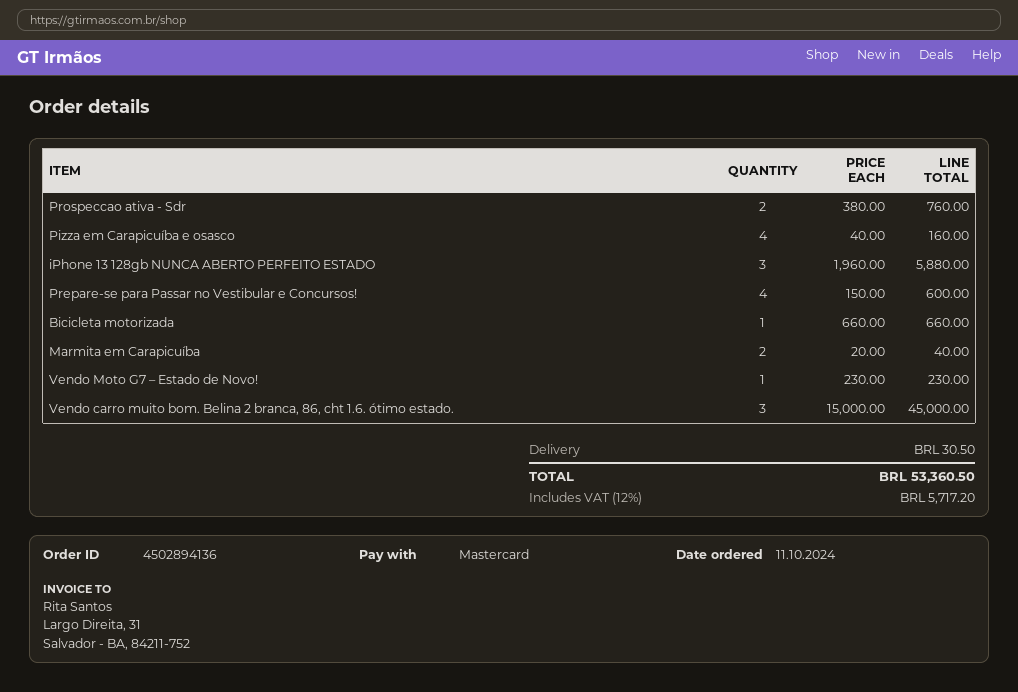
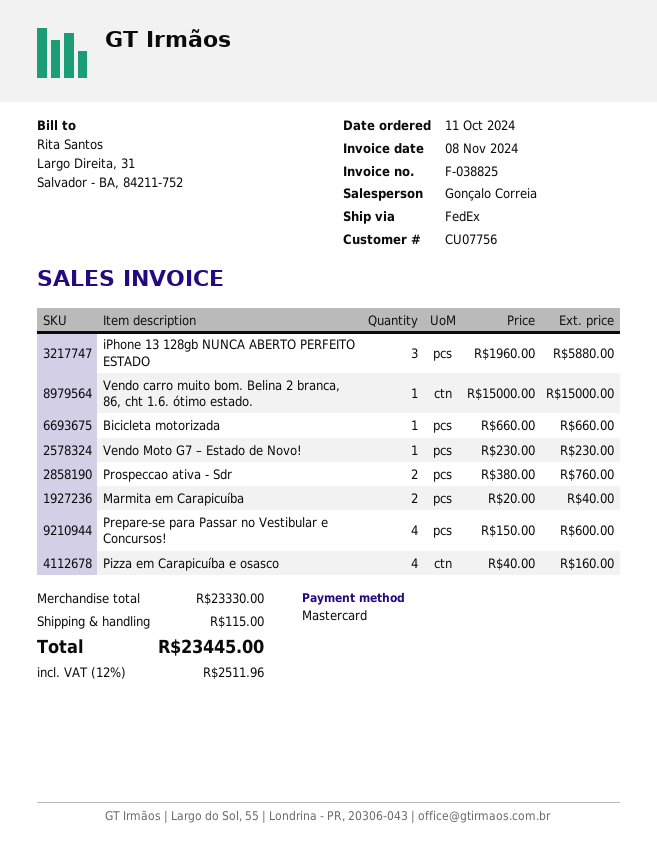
Vendo carro muito bom. Belina 2 branca, 86, cht 1.6. ótimo estado.: 3 x 15000.00 = 45000.00 -> 1 x 15000.00 = 15000.00
shipping: 30.50 -> 115.00
tax: 12% = 5717.20 -> 12% = 2511.96
total: 53360.50 -> 23445.00

